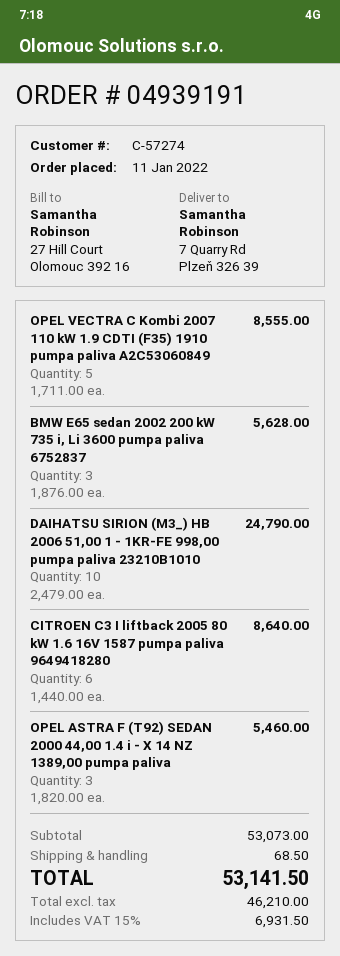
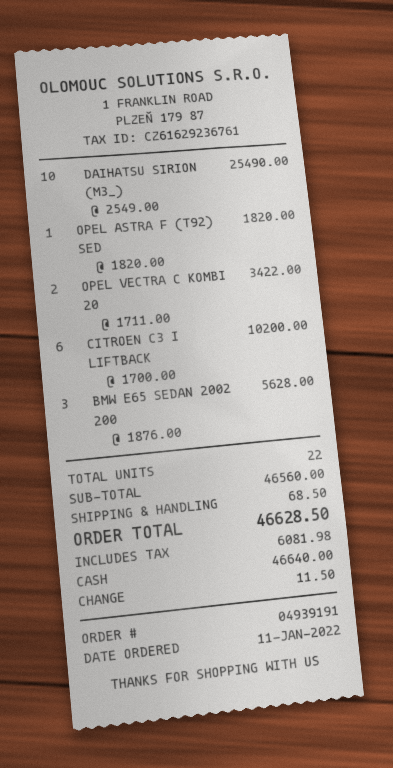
OPEL VECTRA C Kombi 2007 110 kW 1.9 CDTI (F35) 1910 pumpa paliva A2C53060849: 5 x 1711.00 = 8555.00 -> 2 x 1711.00 = 3422.00
DAIHATSU SIRION (M3_) HB 2006 51,00 1 - 1KR-FE 998,00 pumpa paliva 23210B1010: 10 x 2479.00 = 24790.00 -> 10 x 2549.00 = 25490.00
CITROEN C3 I liftback 2005 80 kW 1.6 16V 1587 pumpa paliva 9649418280: 6 x 1440.00 = 8640.00 -> 6 x 1700.00 = 10200.00
OPEL ASTRA F (T92) SEDAN 2000 44,00 1.4 i - X 14 NZ 1389,00 pumpa paliva: 3 x 1820.00 = 5460.00 -> 1 x 1820.00 = 1820.00
subtotal: 53073.00 -> 46560.00
tax: 6931.50 -> 6081.98
total: 53141.50 -> 46628.50

